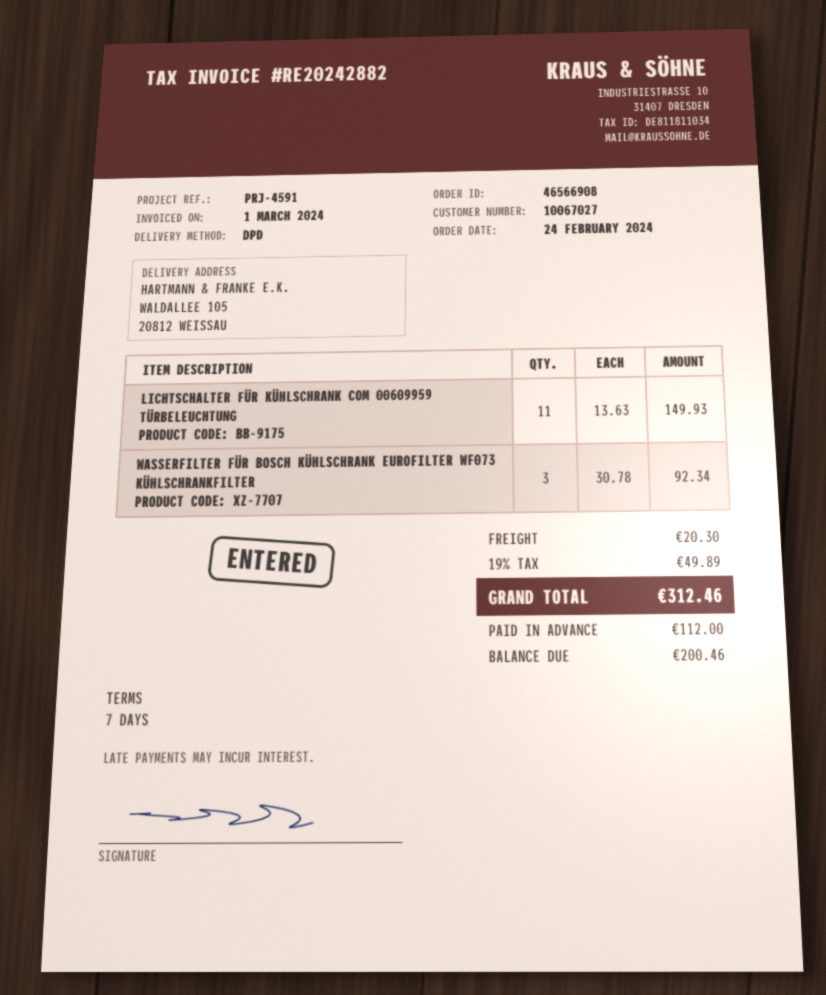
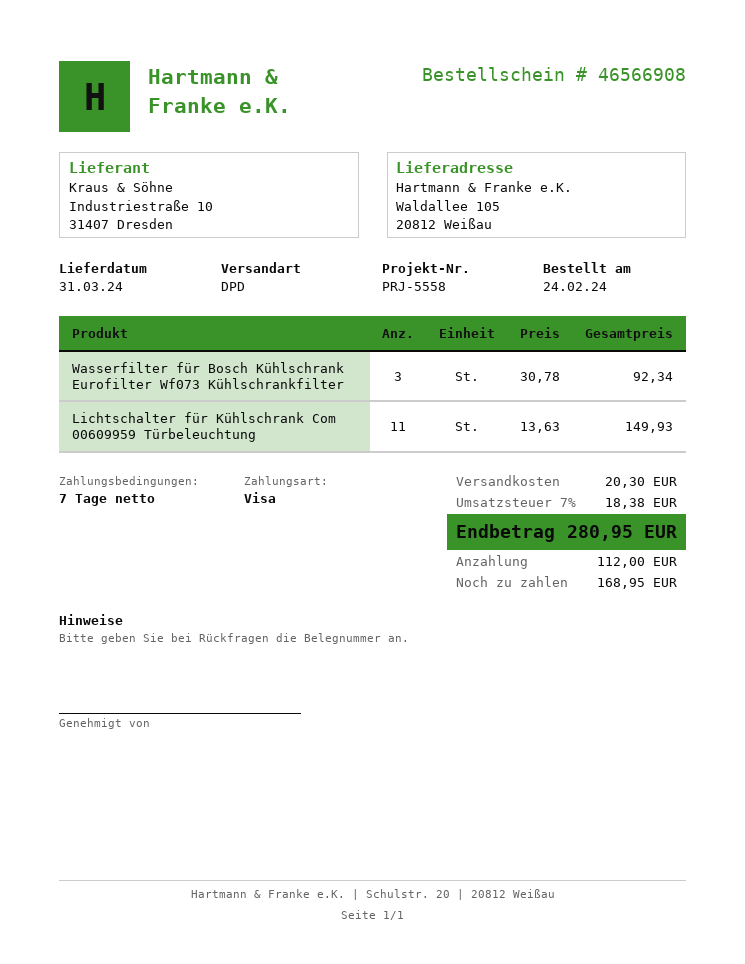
reference: PRJ-4591 -> PRJ-5558
tax: 19% = 49.89 -> 7% = 18.38
total: 312.46 -> 280.95
balance: 200.46 -> 168.95

